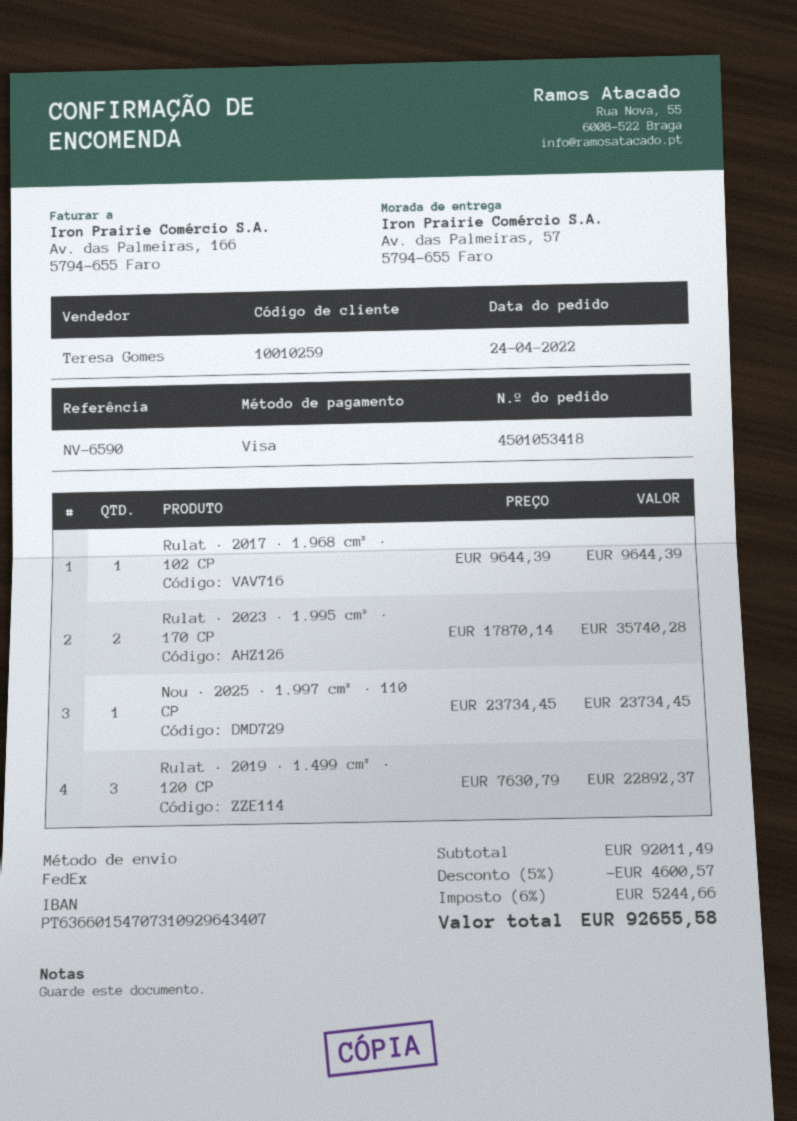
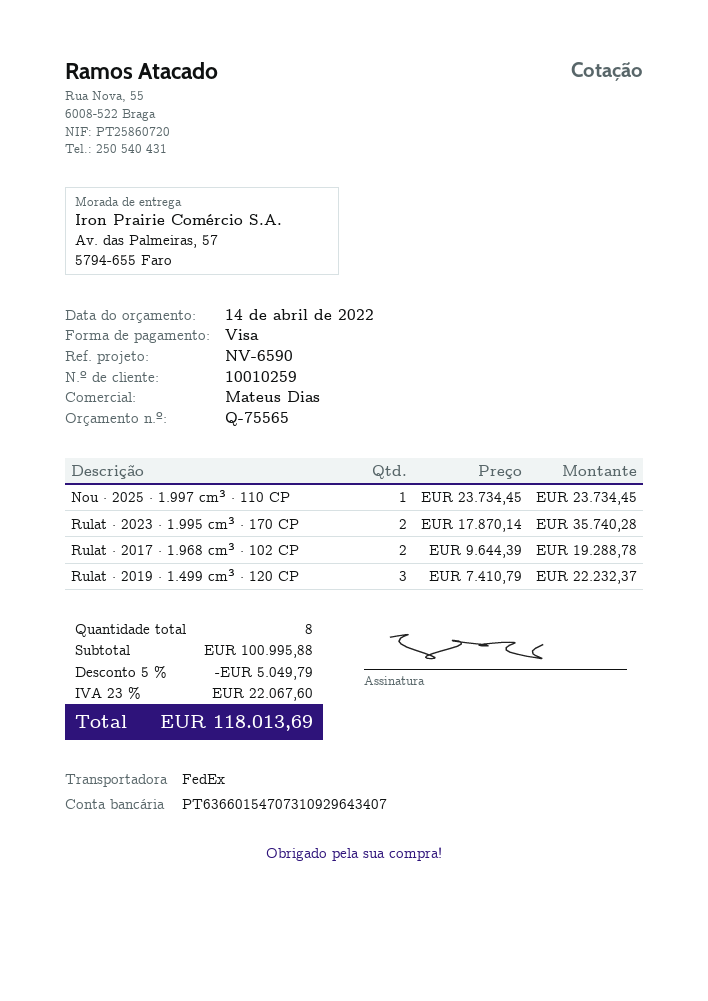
sales rep: Teresa Gomes -> Mateus Dias
Rulat · 2017 · 1.968 cm³ · 102 CP: 1 x 9644.39 = 9644.39 -> 2 x 9644.39 = 19288.78
Rulat · 2019 · 1.499 cm³ · 120 CP: 3 x 7630.79 = 22892.37 -> 3 x 7410.79 = 22232.37
subtotal: 92011.49 -> 100995.88
discount: 5% = 4600.57 -> 5% = 5049.79
tax: 6% = 5244.66 -> 23% = 22067.60
total: 92655.58 -> 118013.69

